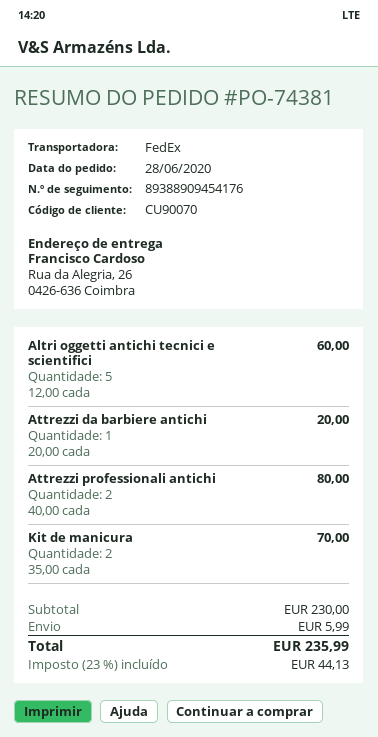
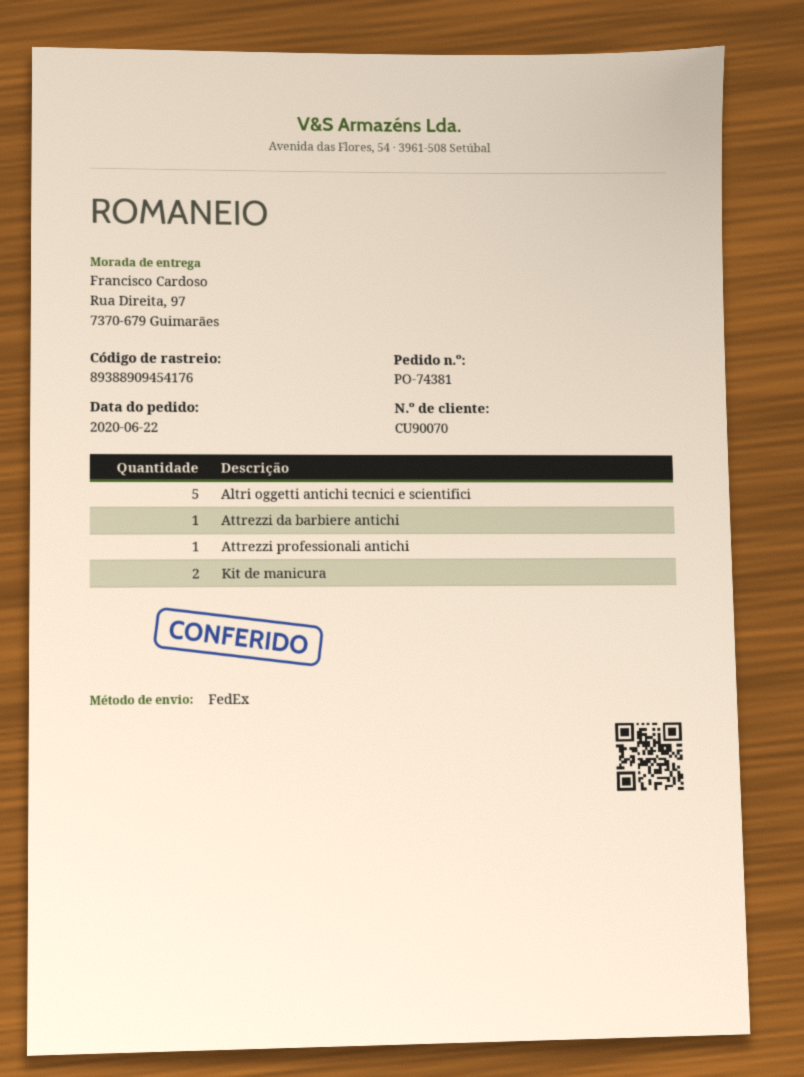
order date: 2020-06-28 -> 2020-06-22
ship to: Rua da Alegria, 26, 0426-636 Coimbra -> Rua Direita, 97, 7370-679 Guimarães
Attrezzi professionali antichi: 2 -> 1

